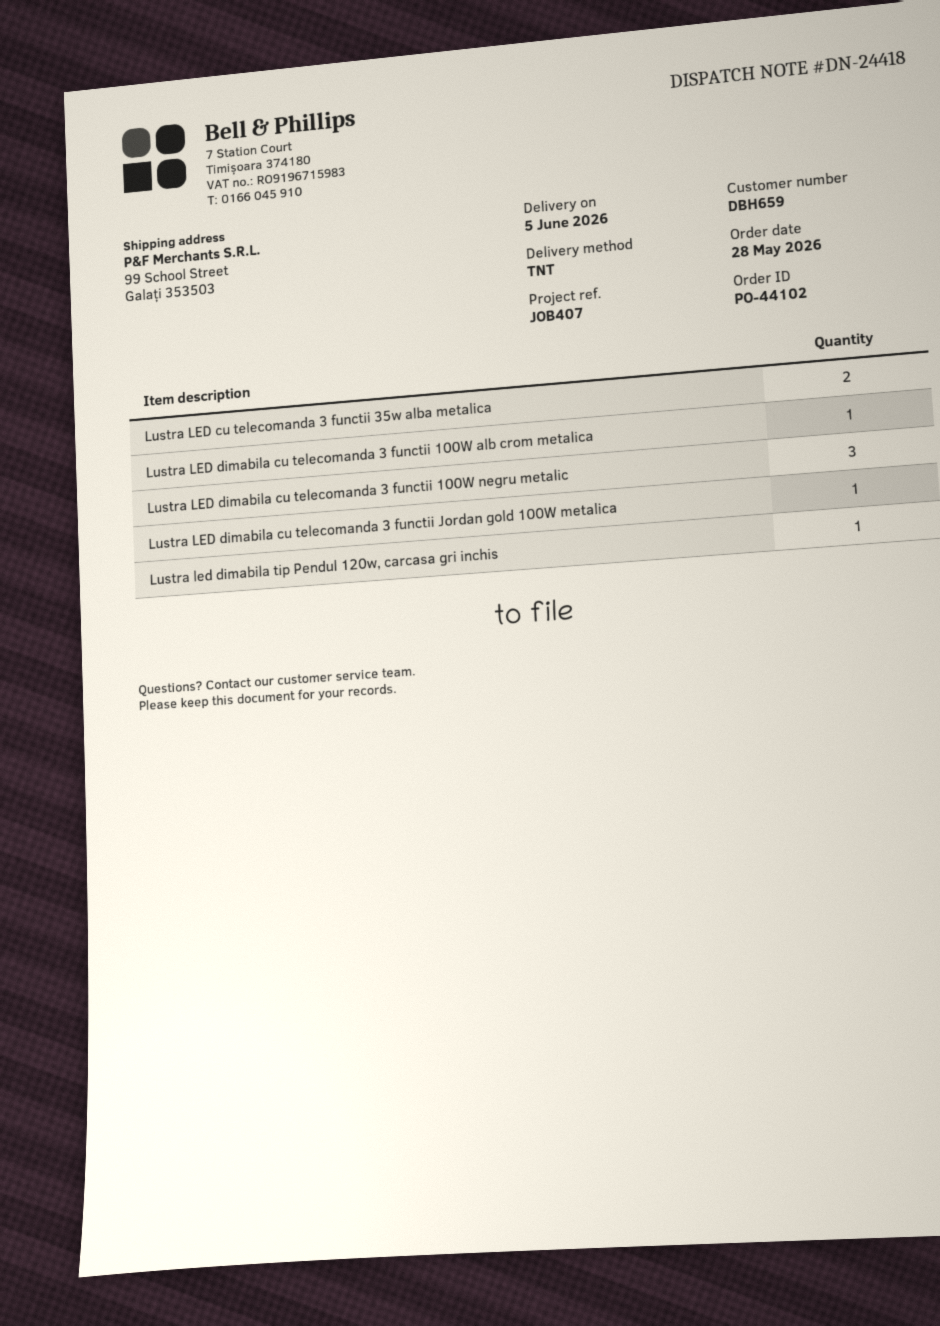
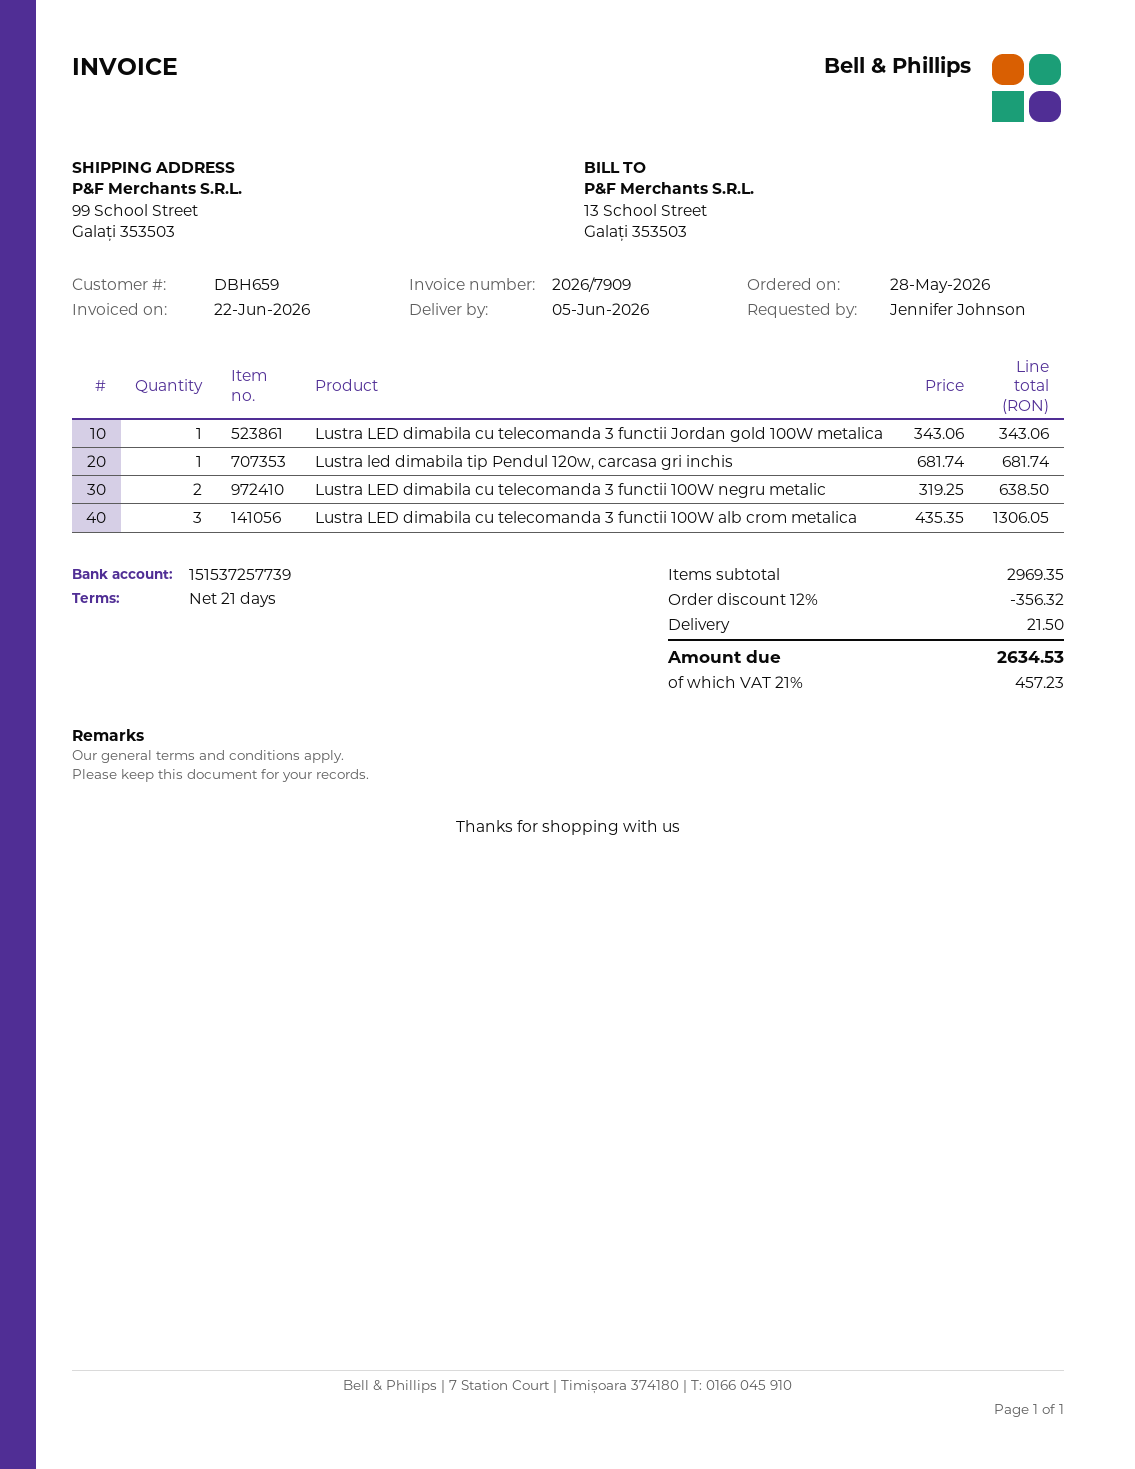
Lustra LED cu telecomanda 3 functii 35w alba metalica: 2 -> none
Lustra LED dimabila cu telecomanda 3 functii 100W alb crom metalica: 1 -> 3
Lustra LED dimabila cu telecomanda 3 functii 100W negru metalic: 3 -> 2

